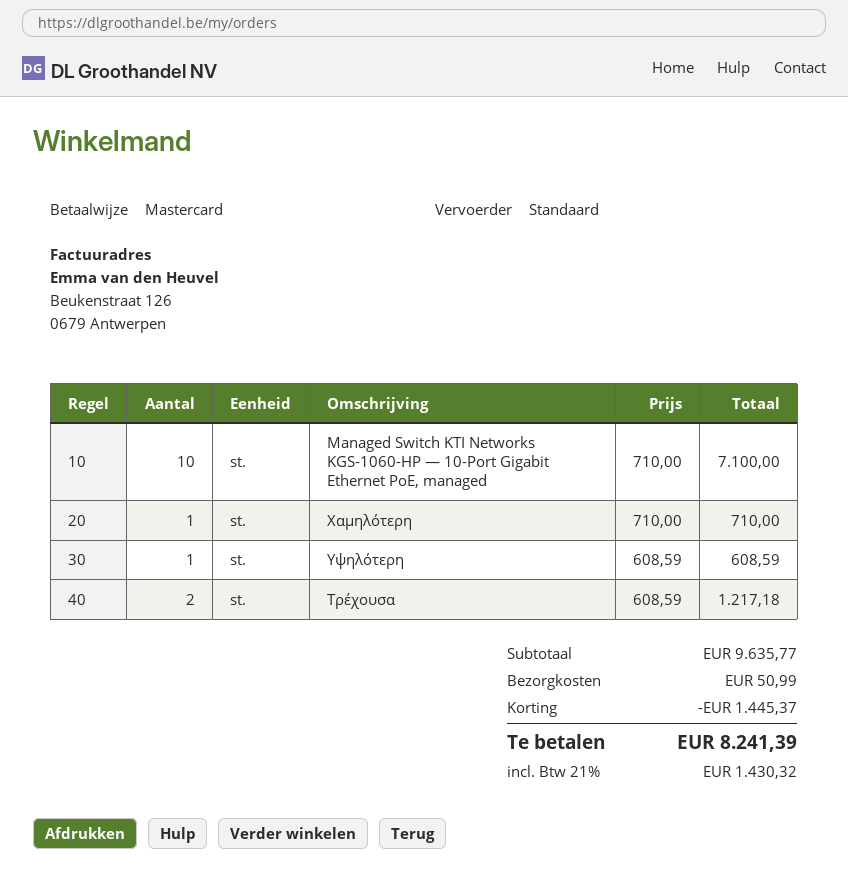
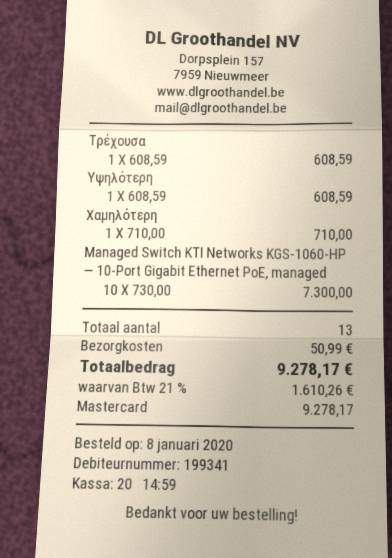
Managed Switch KTI Networks KGS-1060-HP — 10-Port Gigabit Ethernet PoE, managed: 10 x 710.00 = 7100.00 -> 10 x 730.00 = 7300.00
Τρέχουσα: 2 x 608.59 = 1217.18 -> 1 x 608.59 = 608.59
discount: 1445.37 -> none
tax: 21% = 1430.32 -> 21% = 1610.26
total: 8241.39 -> 9278.17

